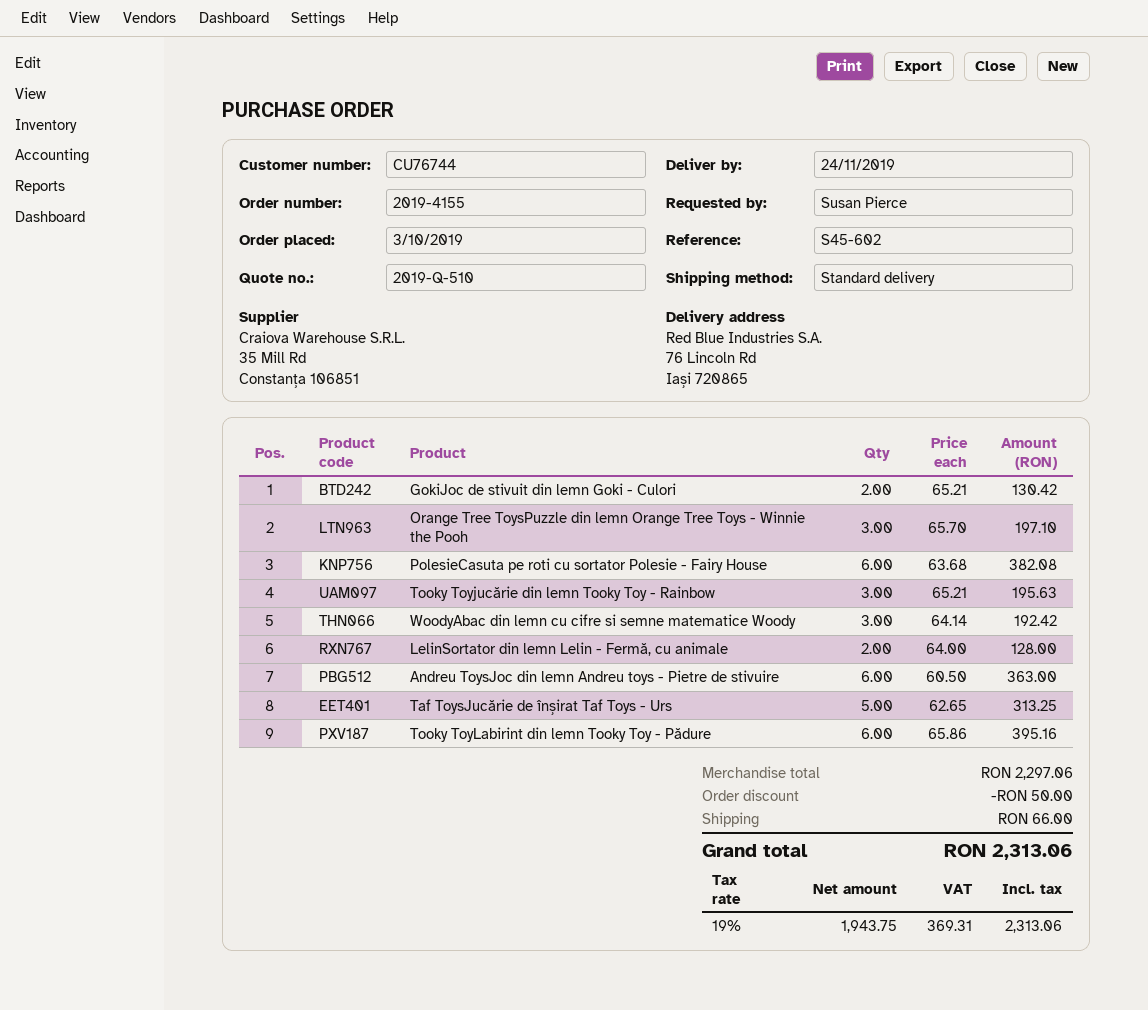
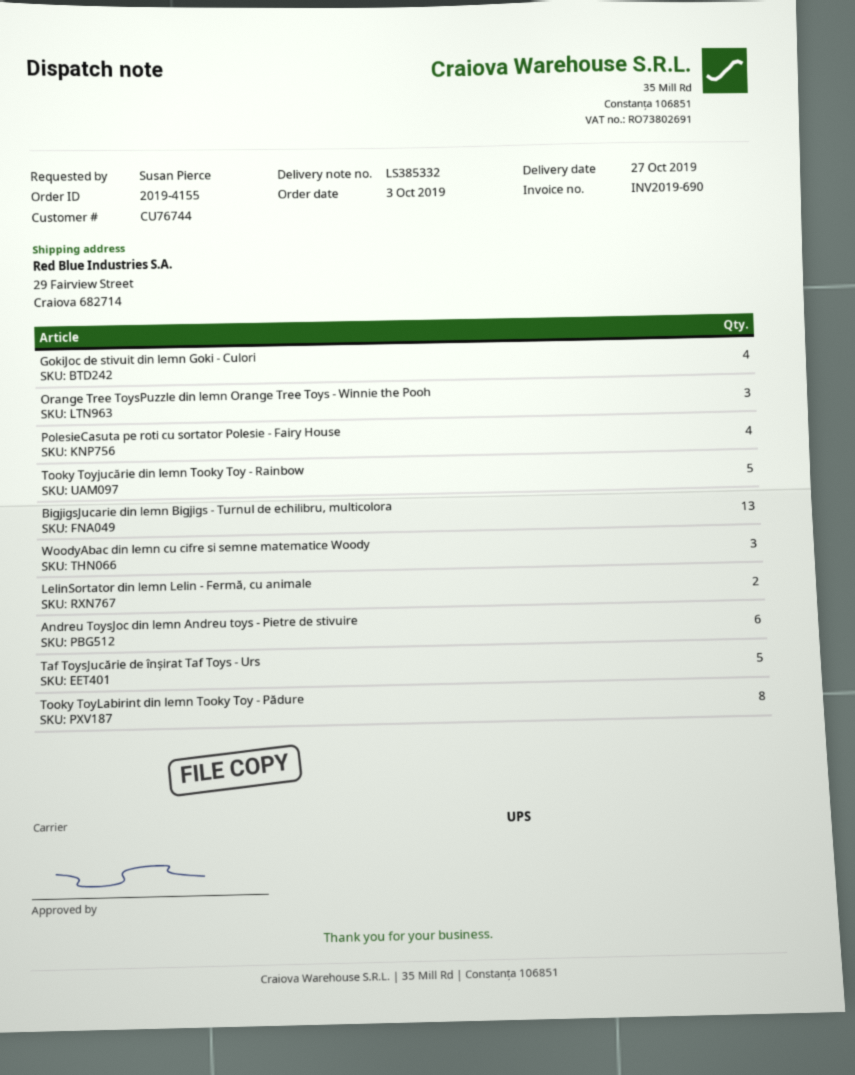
delivery date: 2019-11-24 -> 2019-10-27
shipping method: standard -> UPS
ship to: 76 Lincoln Rd, Iași 720865 -> 29 Fairview Street, Craiova 682714
GokiJoc de stivuit din lemn Goki - Culori: 2 -> 4
PolesieCasuta pe roti cu sortator Polesie - Fairy House: 6 -> 4
Tooky Toyjucărie din lemn Tooky Toy - Rainbow: 3 -> 5
Tooky ToyLabirint din lemn Tooky Toy - Pădure: 6 -> 8
BigjigsJucarie din lemn Bigjigs - Turnul de echilibru, multicolora: none -> 13

